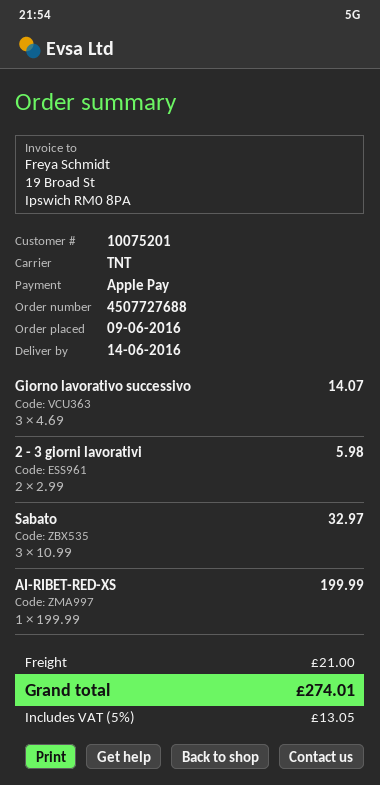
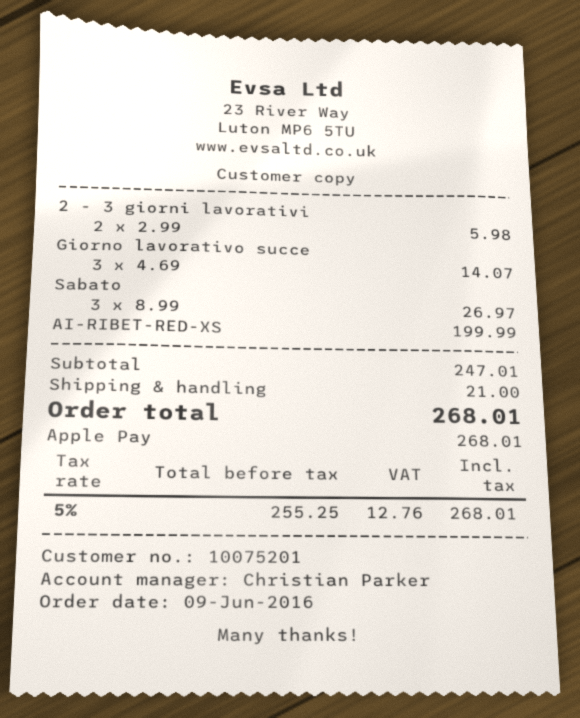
Sabato: 3 x 10.99 = 32.97 -> 3 x 8.99 = 26.97
tax: 5% = 13.05 -> 5% = 12.76
total: 274.01 -> 268.01

